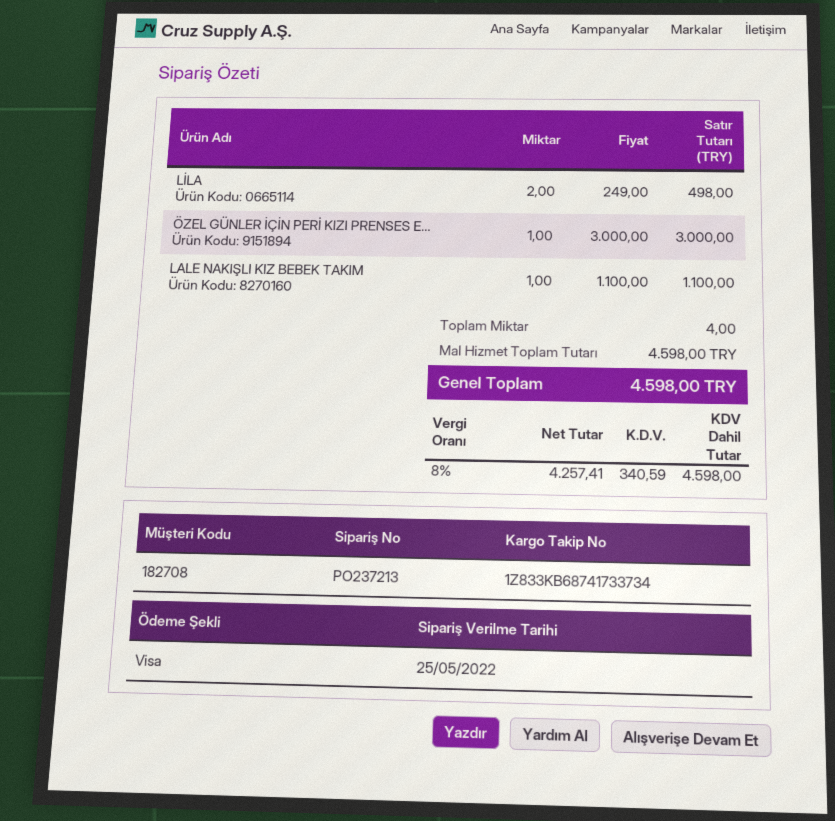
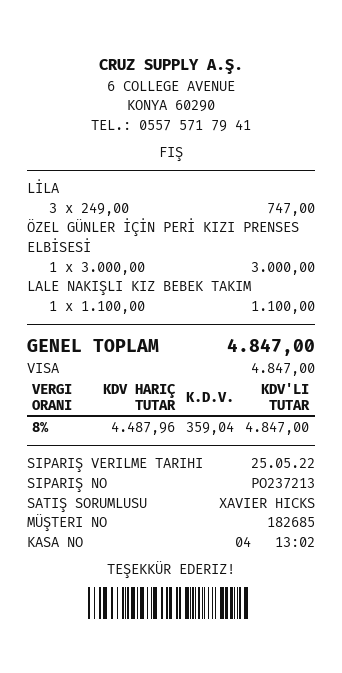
customer number: 182708 -> 182685
LİLA: 2 x 249.00 = 498.00 -> 3 x 249.00 = 747.00
net: 4257.41 -> 4487.96
tax: 8% = 340.59 -> 8% = 359.04
total: 4598.00 -> 4847.00

